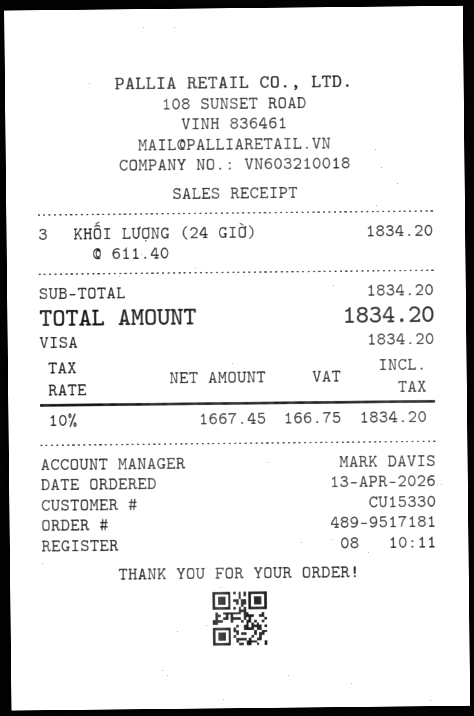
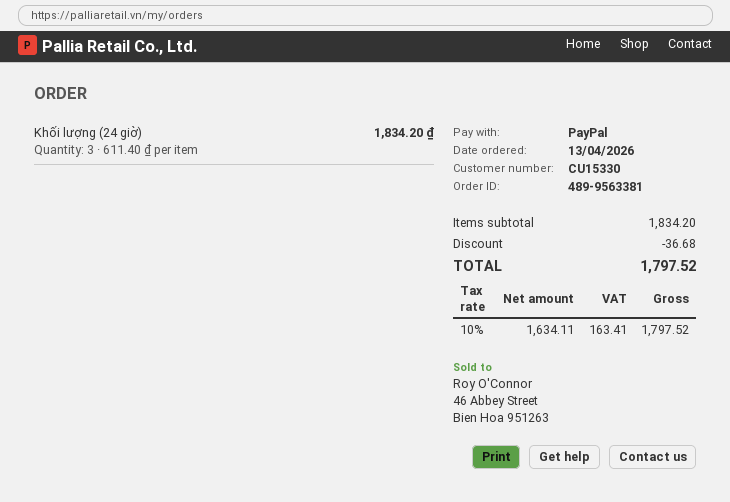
order number: 489-9517181 -> 489-9563381
payment method: Visa -> PayPal
discount: none -> 36.68
net: 1667.45 -> 1634.11
tax: 10% = 166.75 -> 10% = 163.41
total: 1834.20 -> 1797.52

